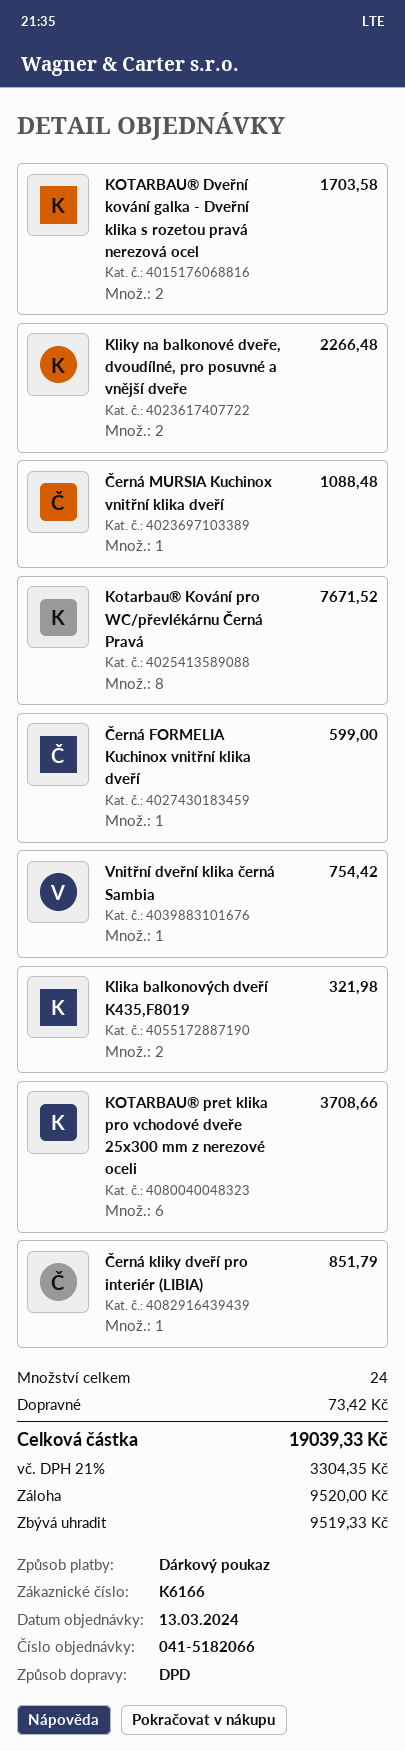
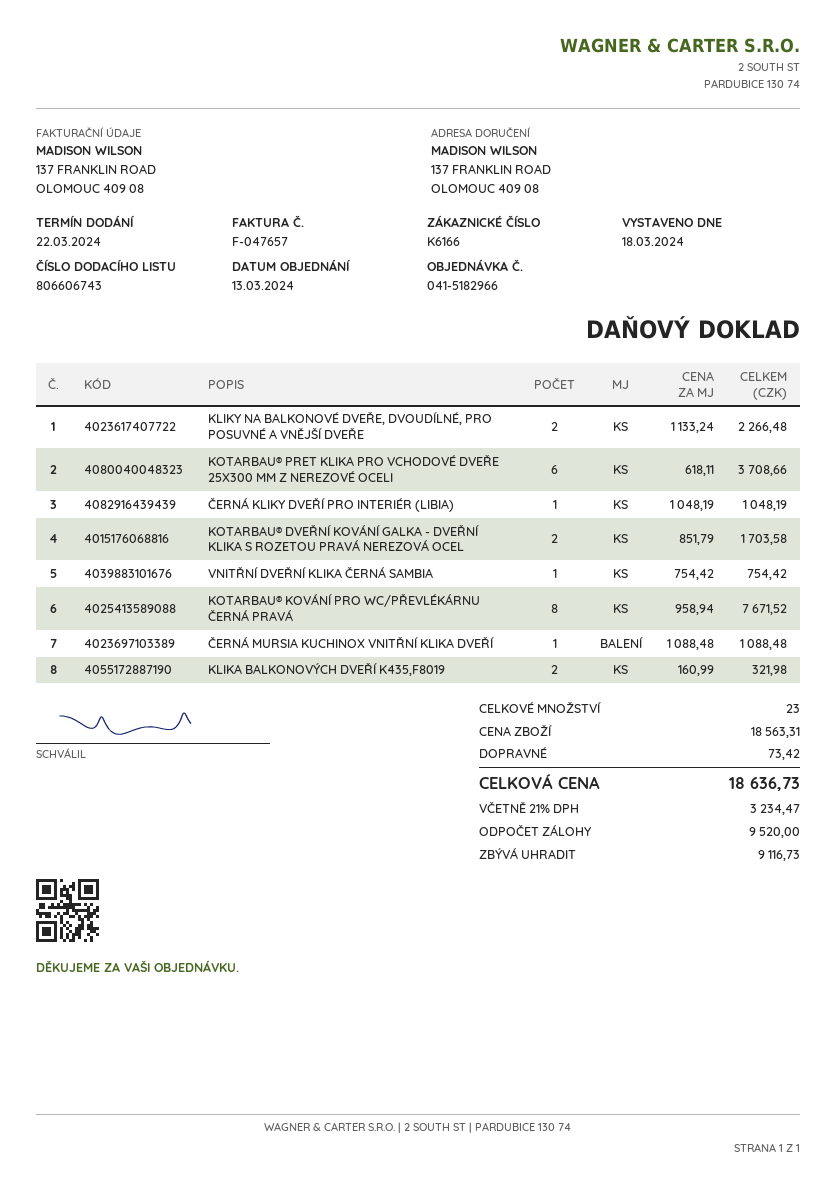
order number: 041-5182066 -> 041-5182966
Černá FORMELIA Kuchinox vnitřní klika dveří: 1 for 599.00 -> none
Černá kliky dveří pro interiér (LIBIA): 1 for 851.79 -> 1 for 1048.19
total quantity: 24 -> 23
tax: 21% = 3304.35 -> 21% = 3234.47
total: 19039.33 -> 18636.73
balance: 9519.33 -> 9116.73

